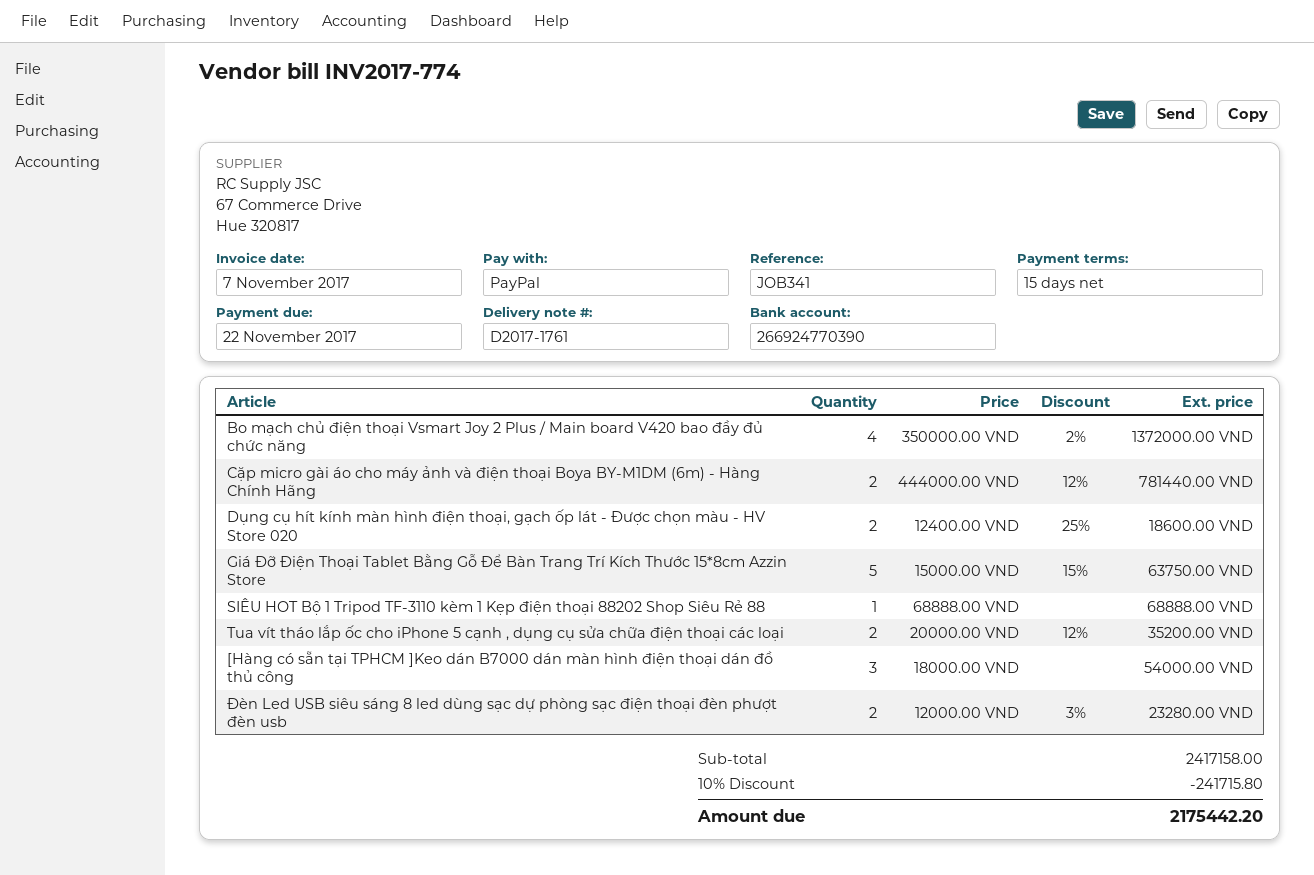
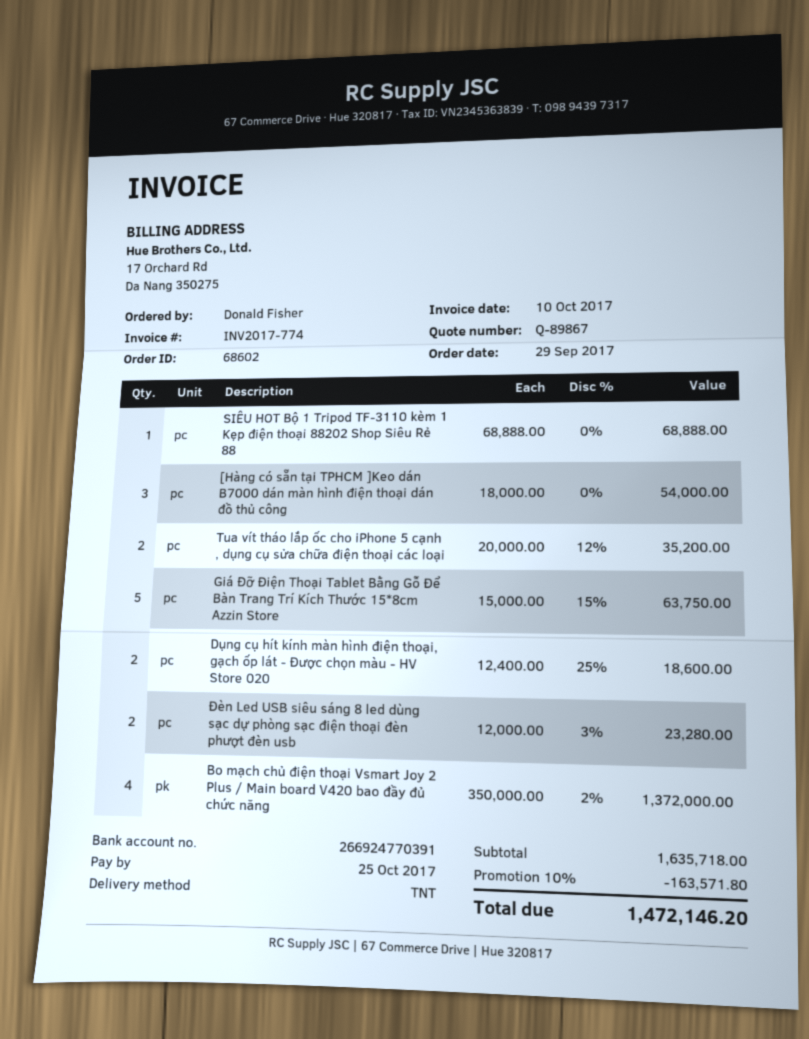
invoice date: 2017-11-07 -> 2017-10-10
due date: 2017-11-22 -> 2017-10-25
bank account: 266924770390 -> 266924770391
Cặp micro gài áo cho máy ảnh và điện thoại Boya BY-M1DM (6m) - Hàng Chính Hãng: 2 x 444000.00 - 12% = 781440.00 -> none
subtotal: 2417158.00 -> 1635718.00
discount: 10% = 241715.80 -> 10% = 163571.80
total: 2175442.20 -> 1472146.20

